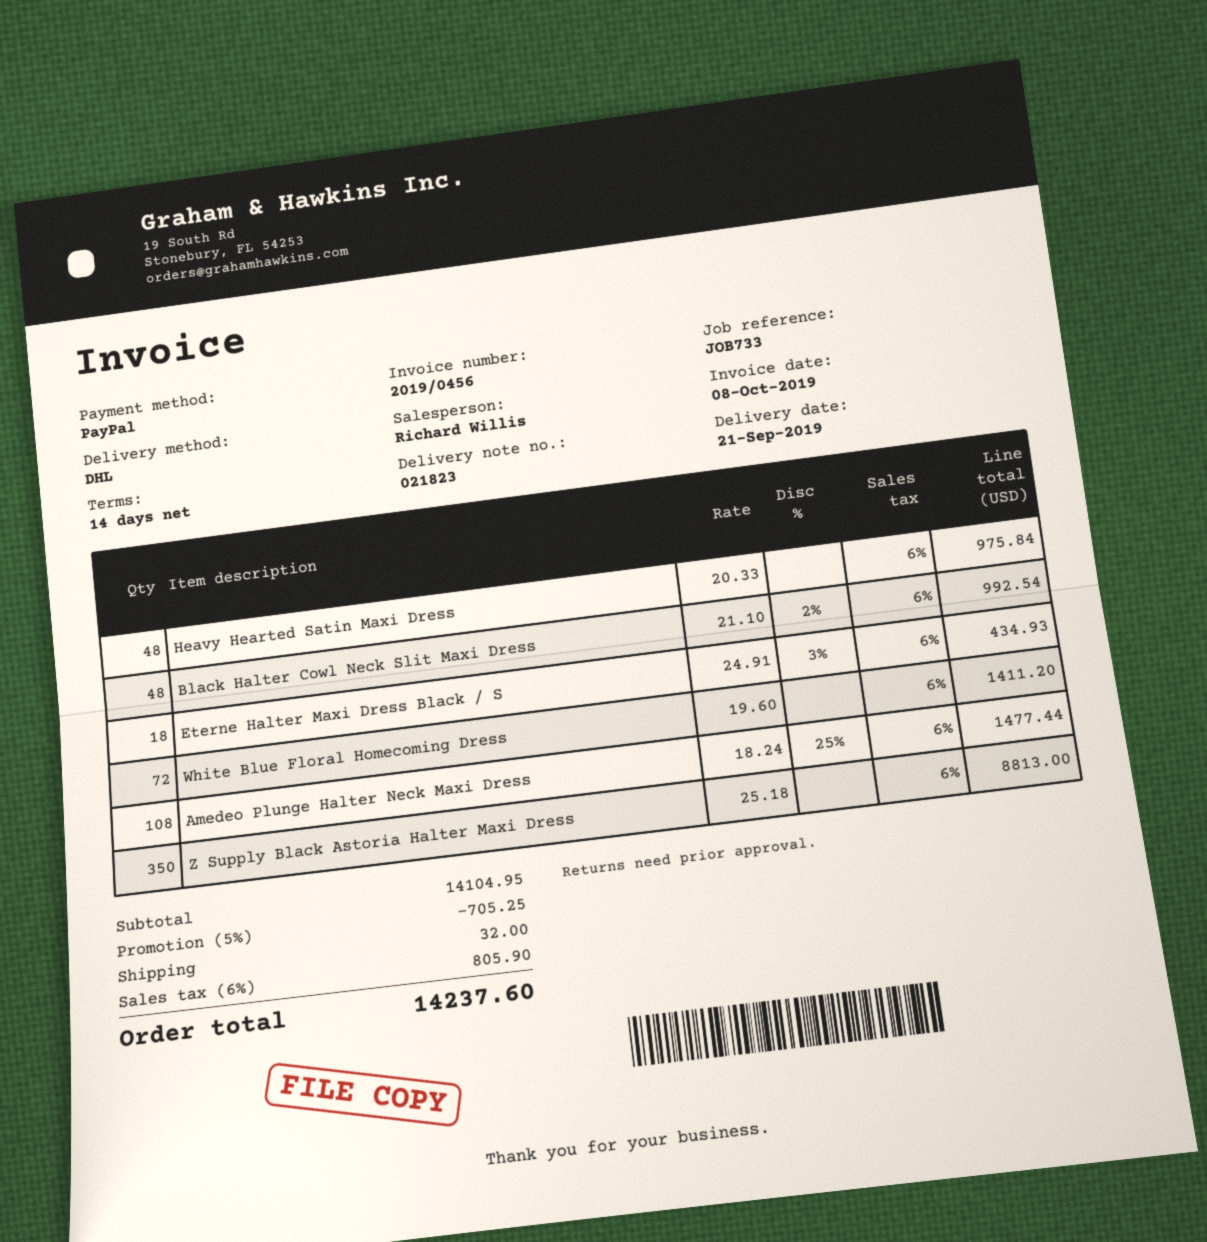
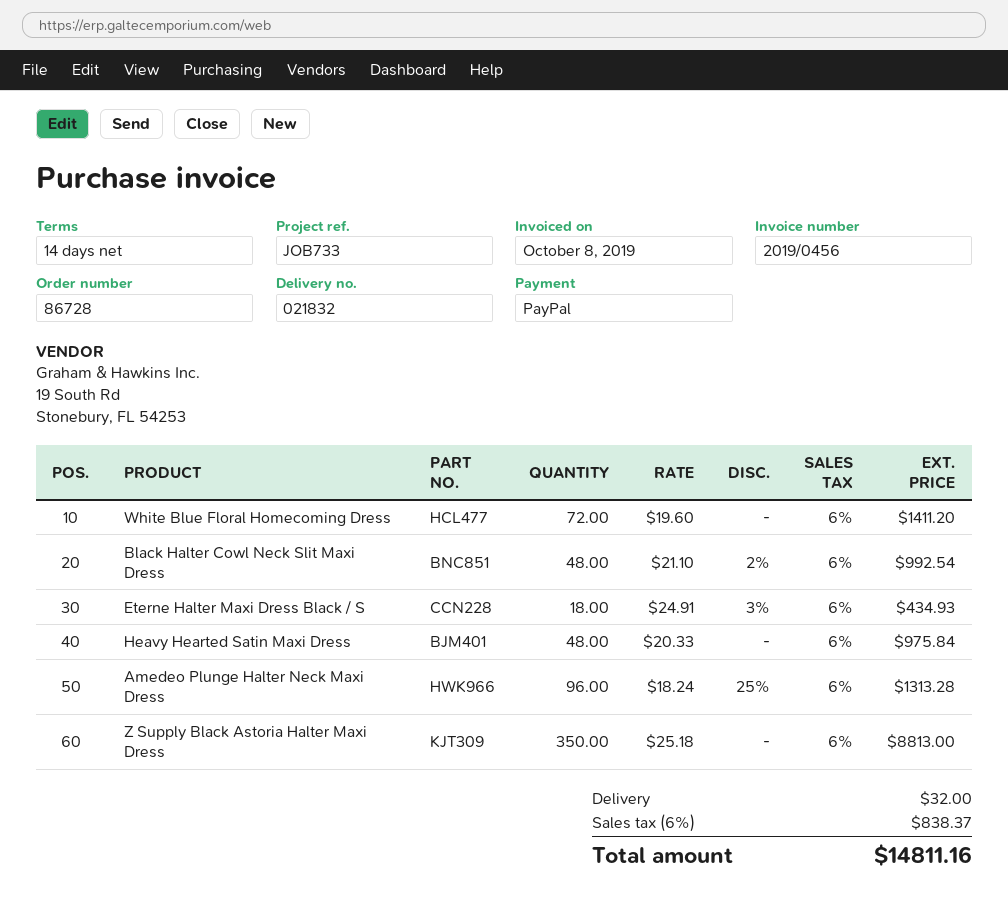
delivery note number: 021823 -> 021832
Amedeo Plunge Halter Neck Maxi Dress: 108 x 18.24 - 25% = 1477.44 -> 96 x 18.24 - 25% = 1313.28
discount: 5% = 705.25 -> none
tax: 6% = 805.90 -> 6% = 838.37
total: 14237.60 -> 14811.16

